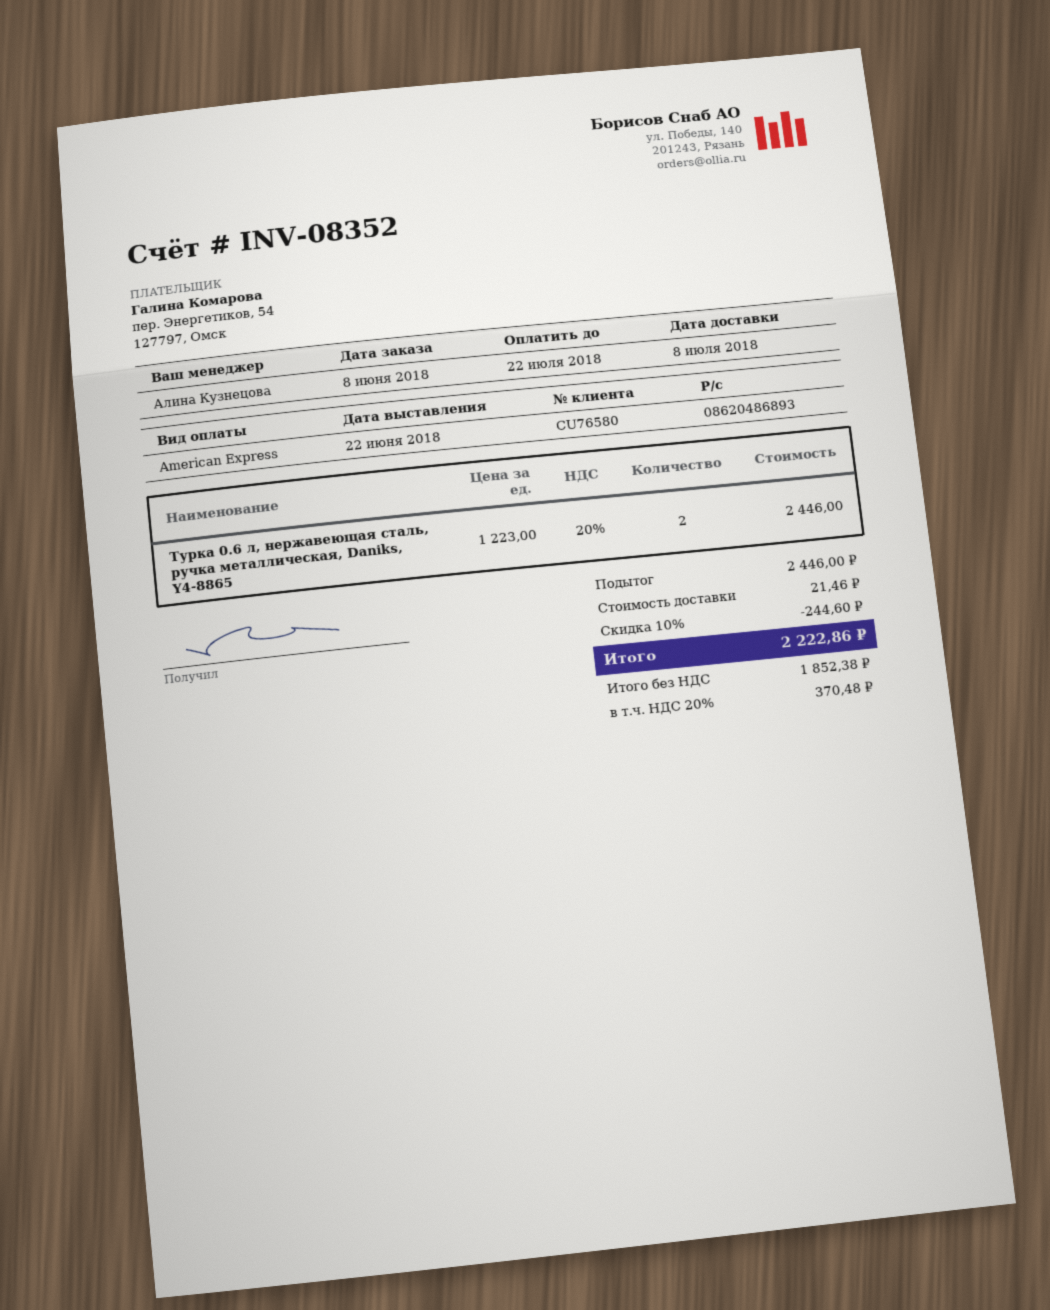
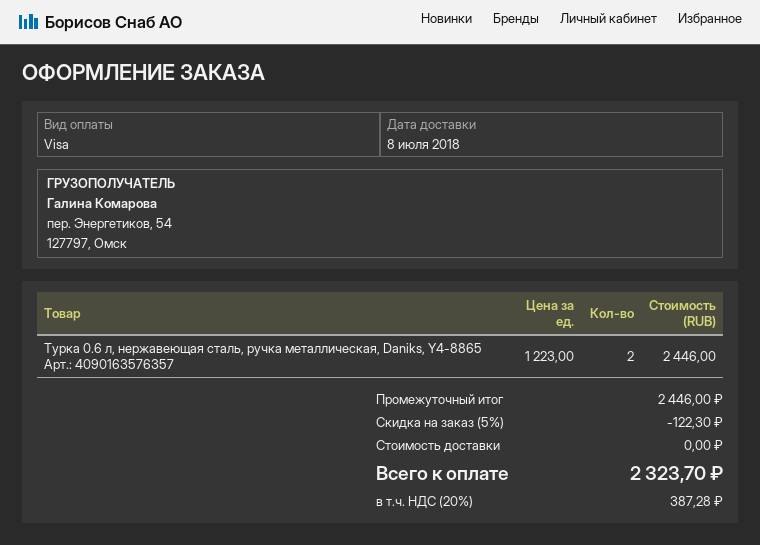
payment method: American Express -> Visa
discount: 10% = 244.60 -> 5% = 122.30
shipping: 21.46 -> 0.00
tax: 20% = 370.48 -> 20% = 387.28
total: 2222.86 -> 2323.70

